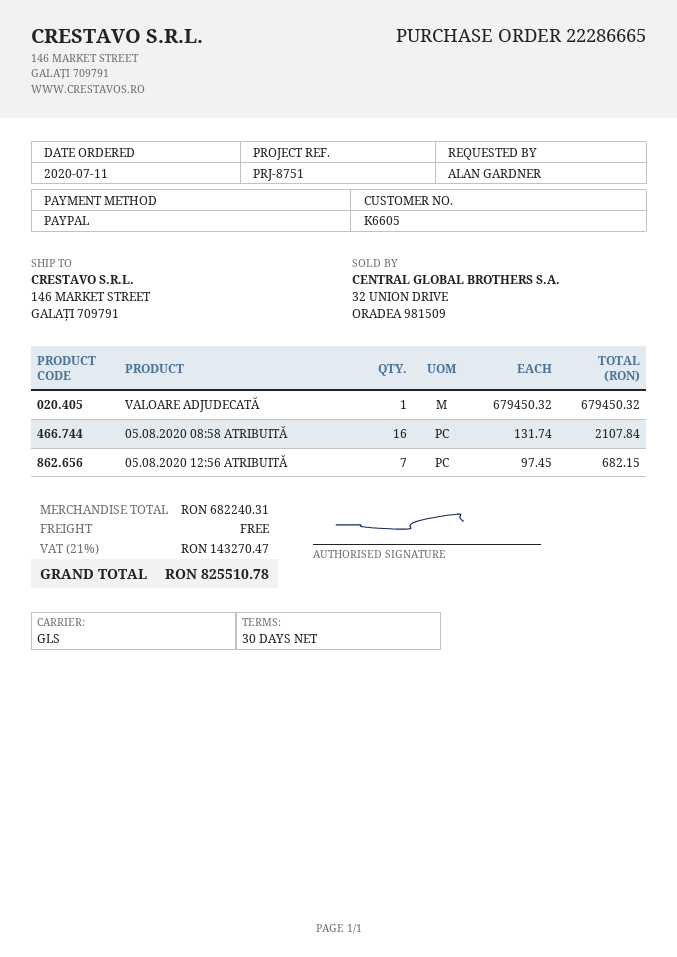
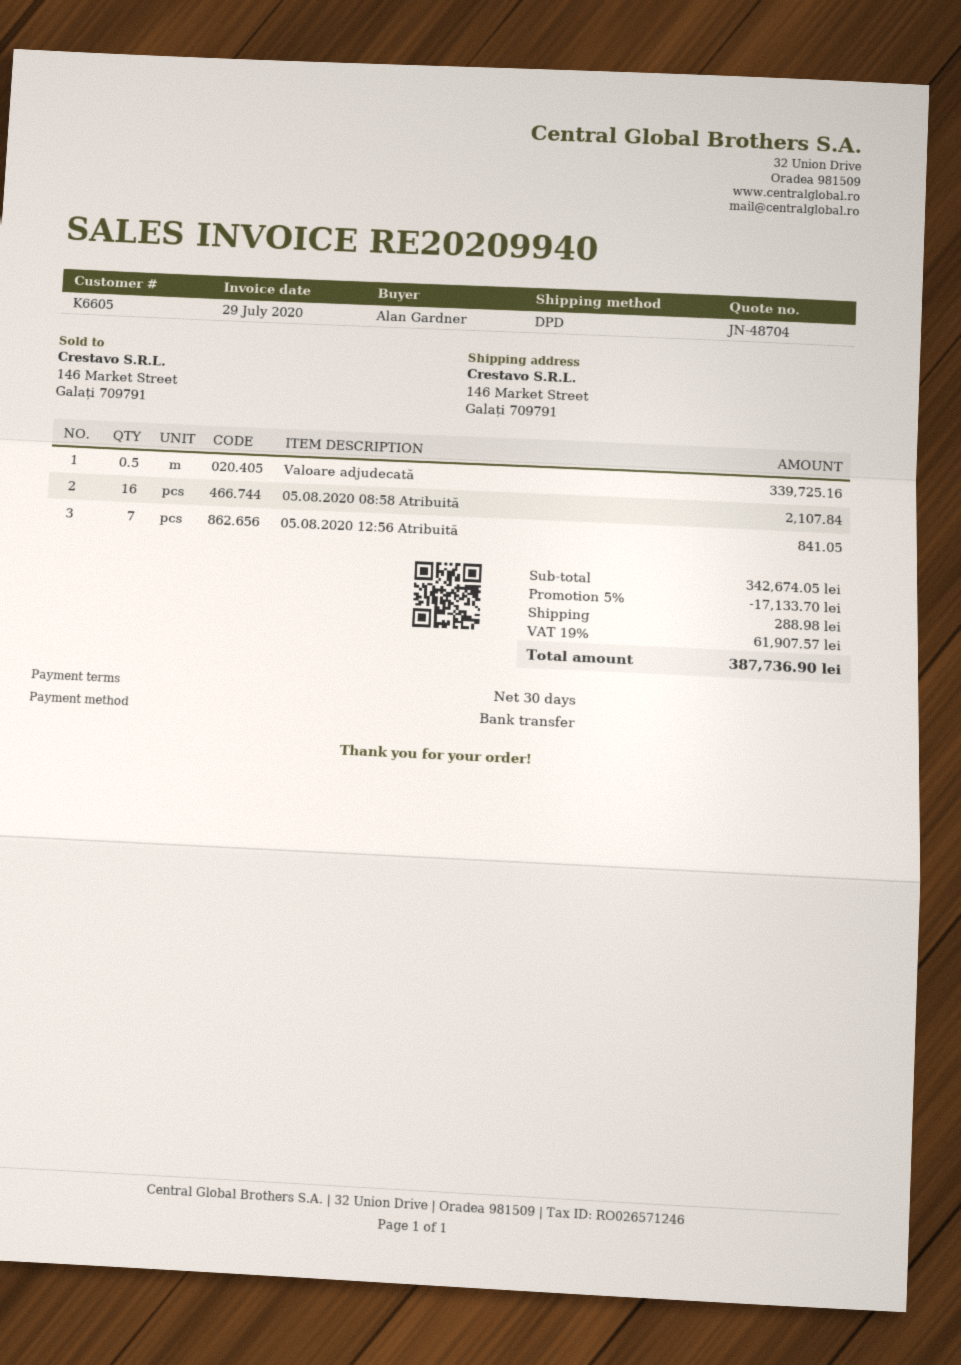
payment method: PayPal -> bank transfer
shipping method: GLS -> DPD
VALOARE ADJUDECATĂ: 1 for 679450.32 -> 0.5 for 339725.16
05.08.2020 12:56 ATRIBUITĂ: 7 for 682.15 -> 7 for 841.05
subtotal: 682240.31 -> 342674.05
discount: none -> 5% = 17133.70
shipping: 0.00 -> 288.98
tax: 21% = 143270.47 -> 19% = 61907.57
total: 825510.78 -> 387736.90

